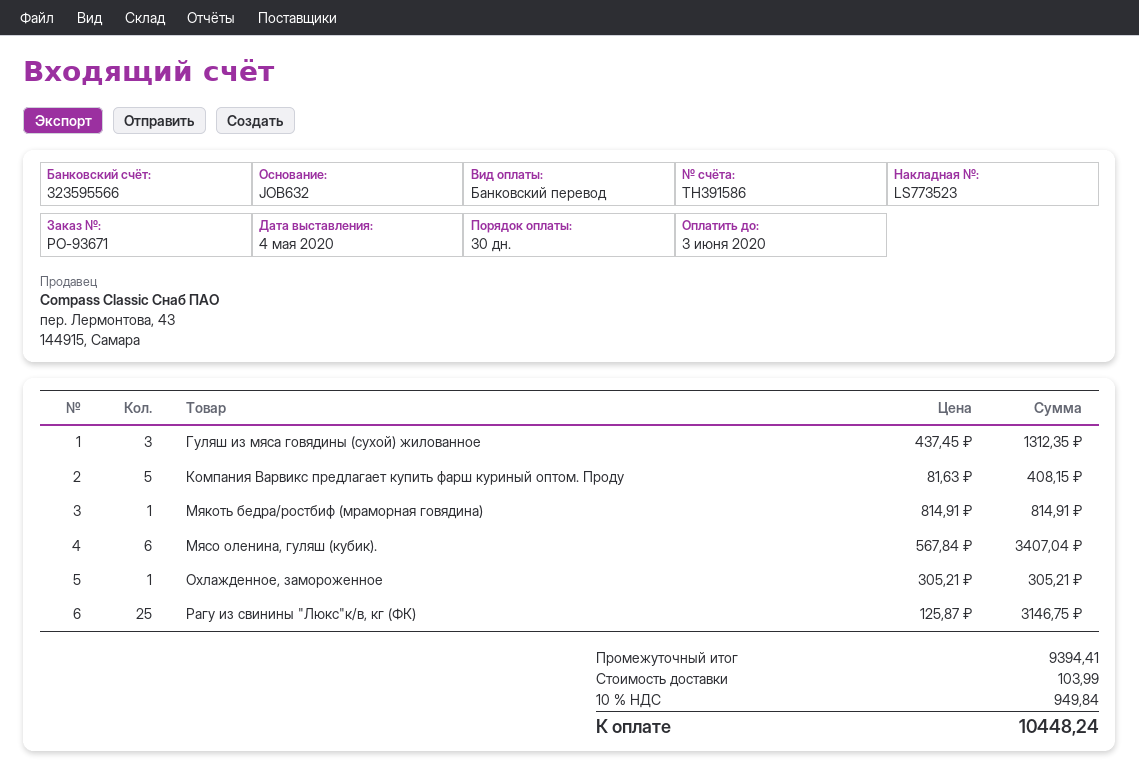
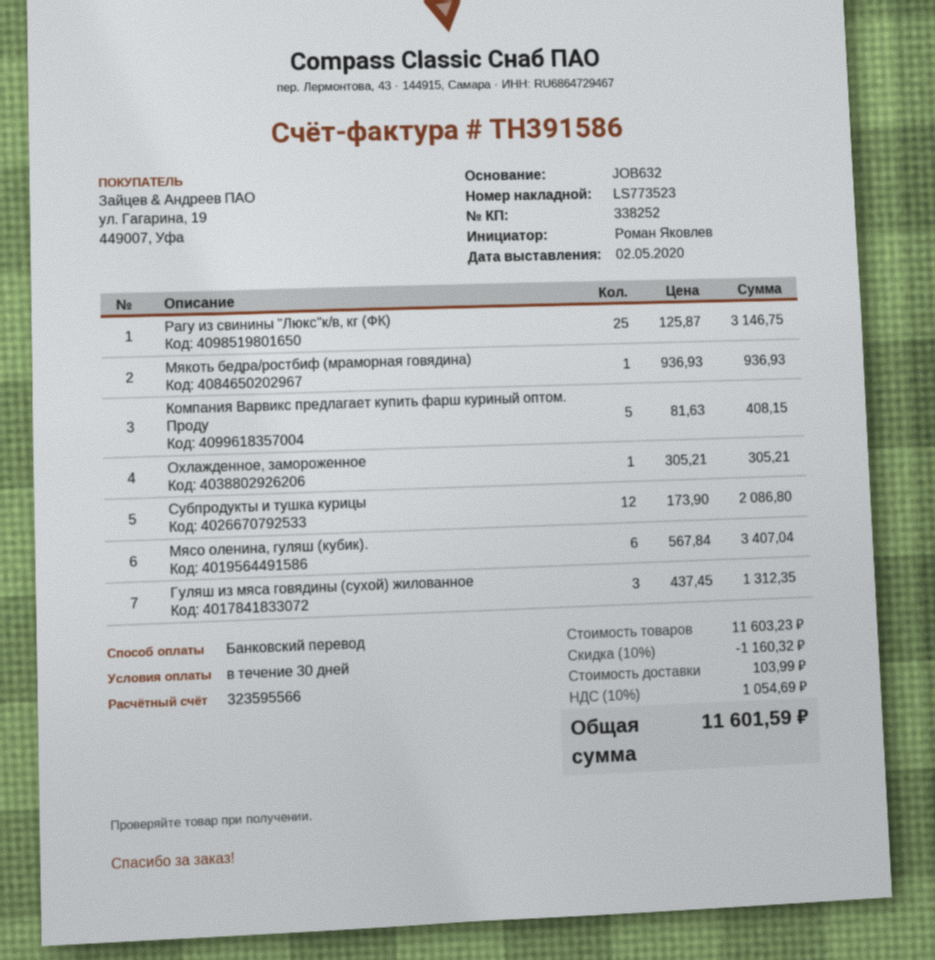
invoice date: 2020-05-04 -> 2020-05-02
Мякоть бедра/ростбиф (мраморная говядина): 1 x 814.91 = 814.91 -> 1 x 936.93 = 936.93
Субпродукты и тушка курицы: none -> 12 x 173.90 = 2086.80
subtotal: 9394.41 -> 11603.23
discount: none -> 10% = 1160.32
tax: 10% = 949.84 -> 10% = 1054.69
total: 10448.24 -> 11601.59

